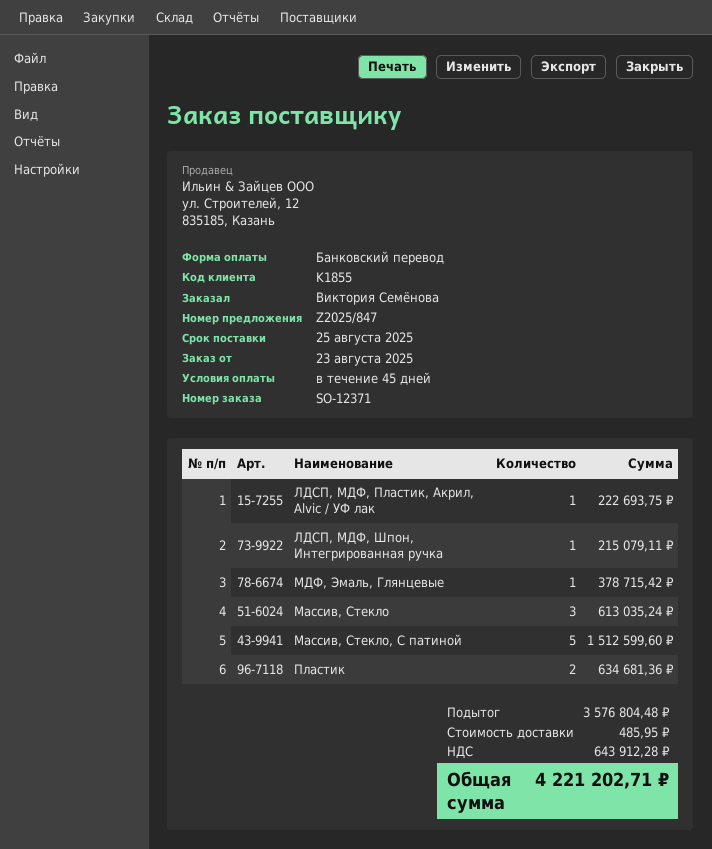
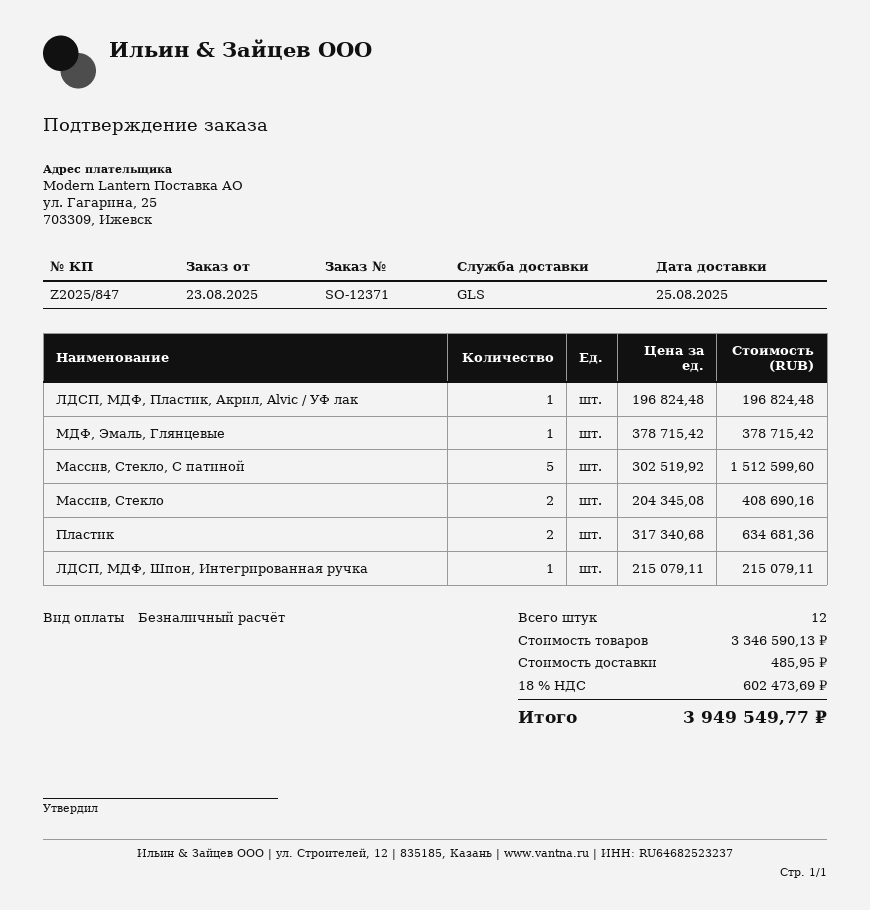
ЛДСП, МДФ, Пластик, Акрил, Alvic / УФ лак: 1 for 222693.75 -> 1 for 196824.48
Массив, Стекло: 3 for 613035.24 -> 2 for 408690.16
subtotal: 3576804.48 -> 3346590.13
tax: 643912.28 -> 602473.69
total: 4221202.71 -> 3949549.77

